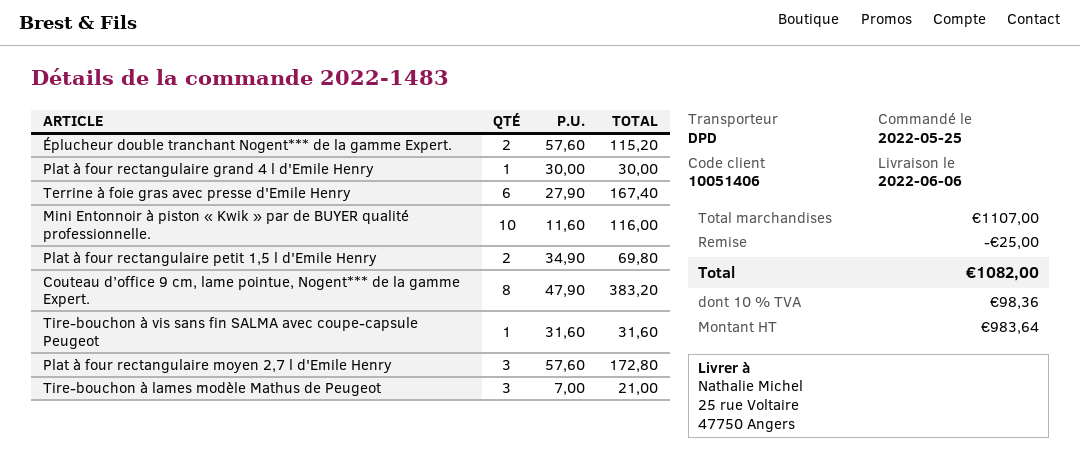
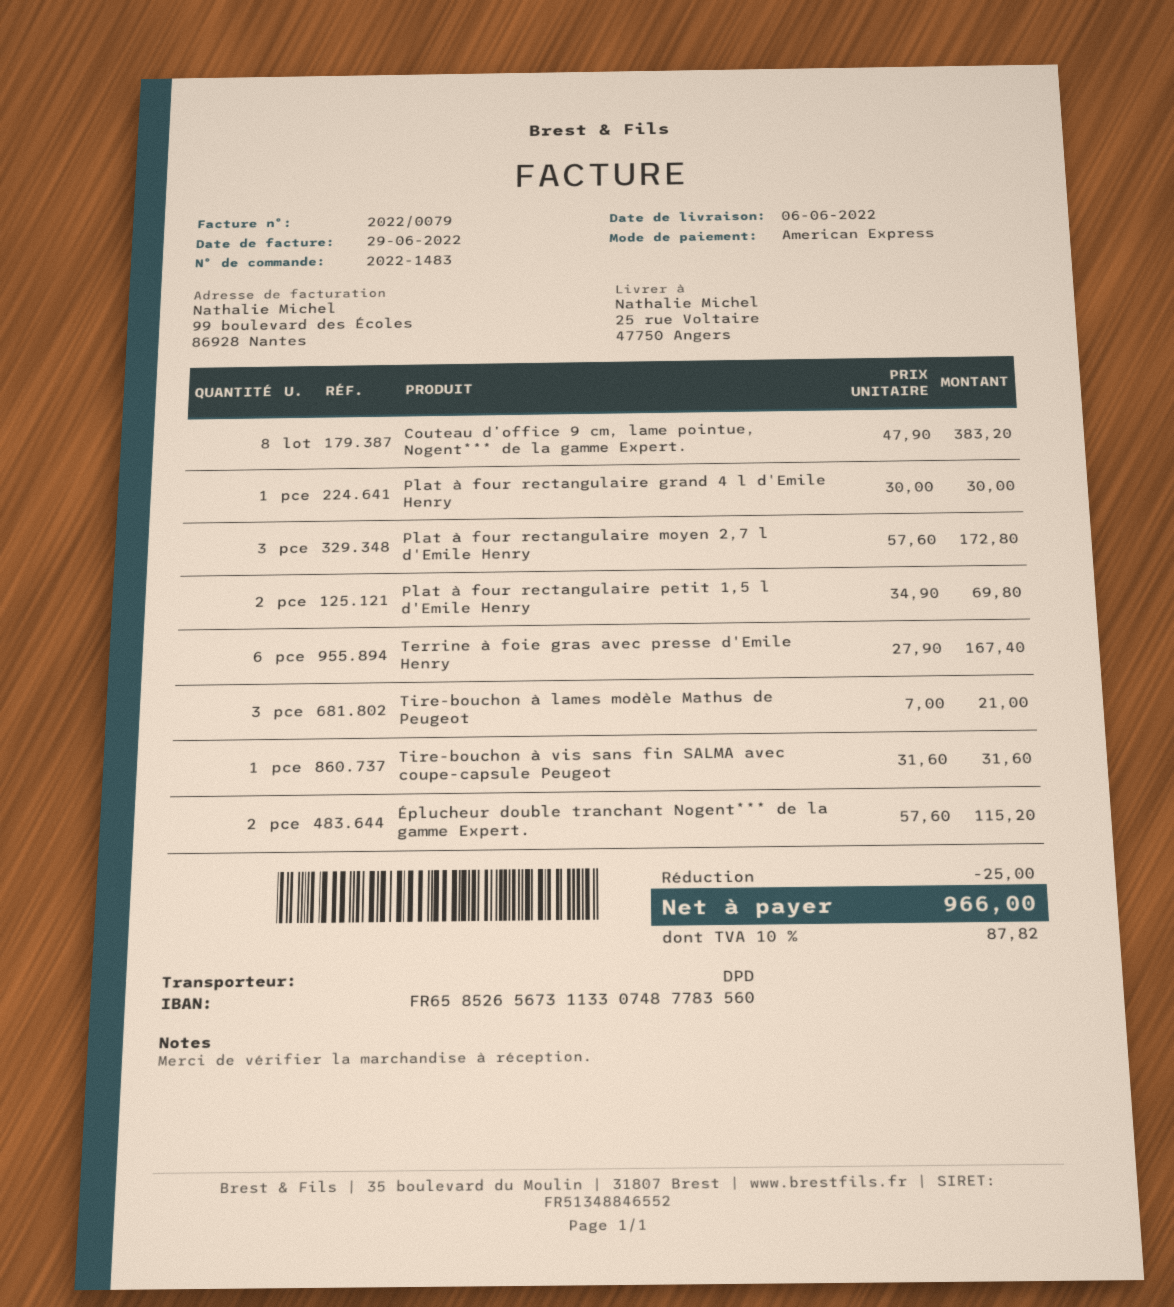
Mini Entonnoir à piston « Kwik » par de BUYER qualité professionnelle.: 10 x 11.60 = 116.00 -> none
tax: 10% = 98.36 -> 10% = 87.82
total: 1082.00 -> 966.00

